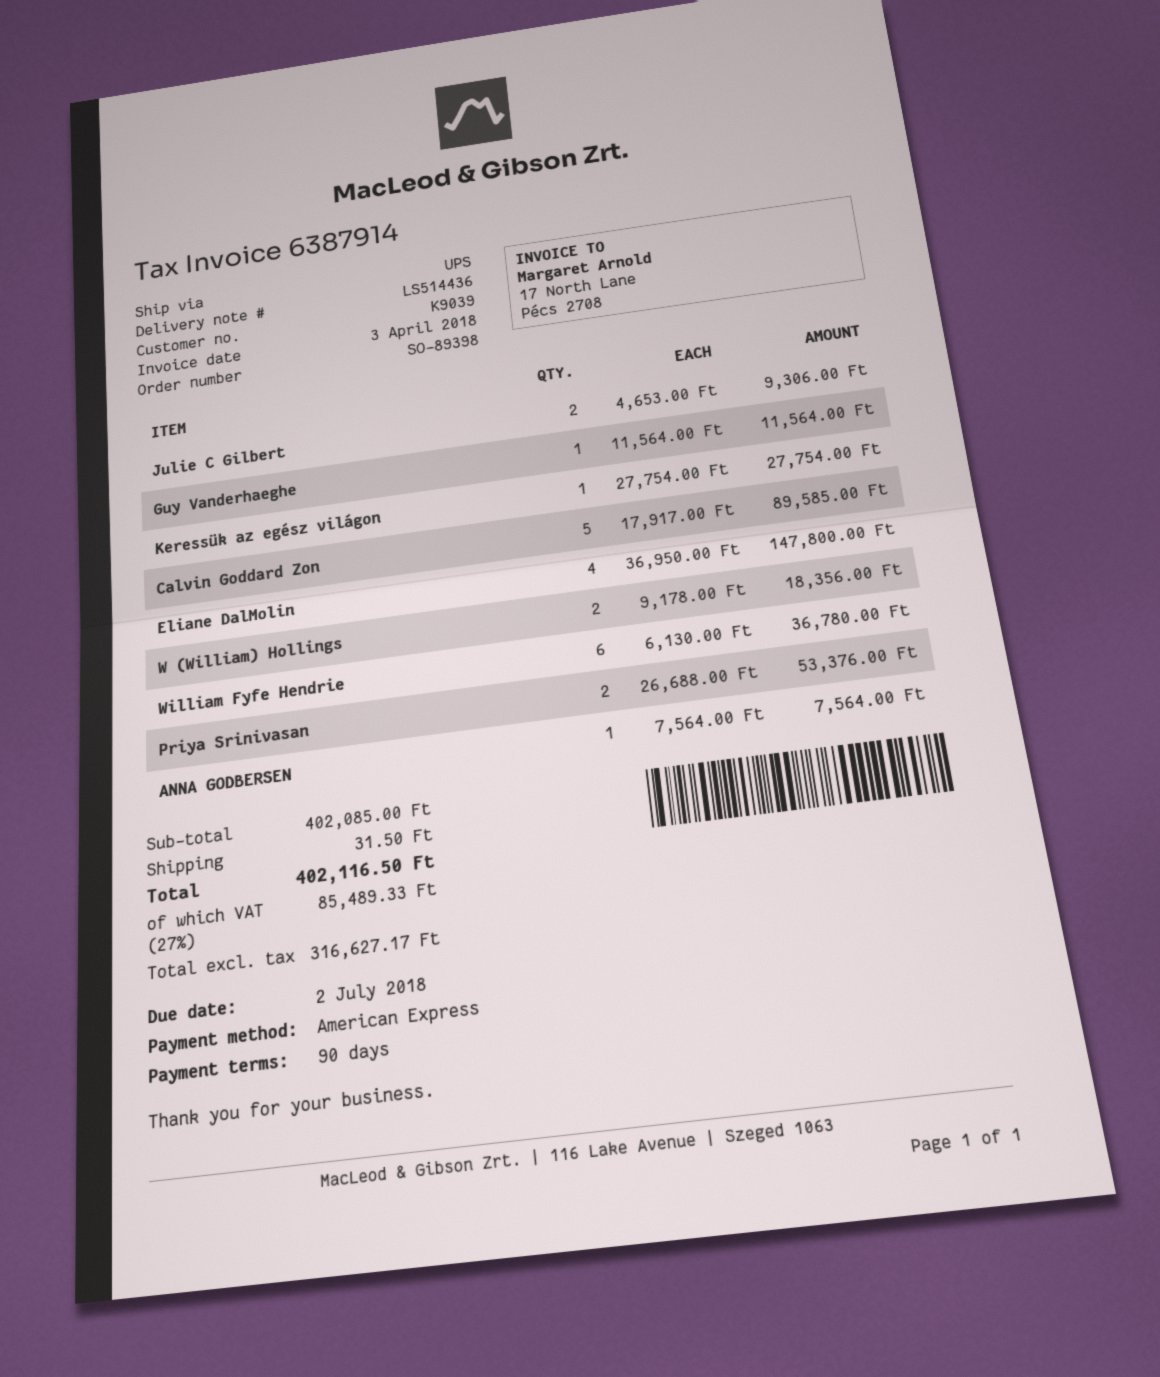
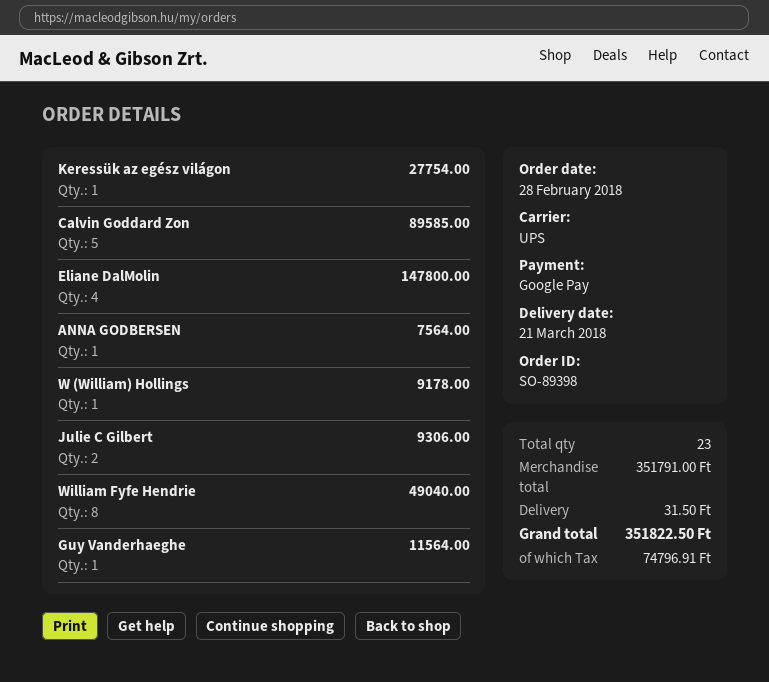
payment method: American Express -> Google Pay
W (William) Hollings: 2 for 18356.00 -> 1 for 9178.00
William Fyfe Hendrie: 6 for 36780.00 -> 8 for 49040.00
Priya Srinivasan: 2 for 53376.00 -> none
subtotal: 402085.00 -> 351791.00
tax: 85489.33 -> 74796.91
total: 402116.50 -> 351822.50

